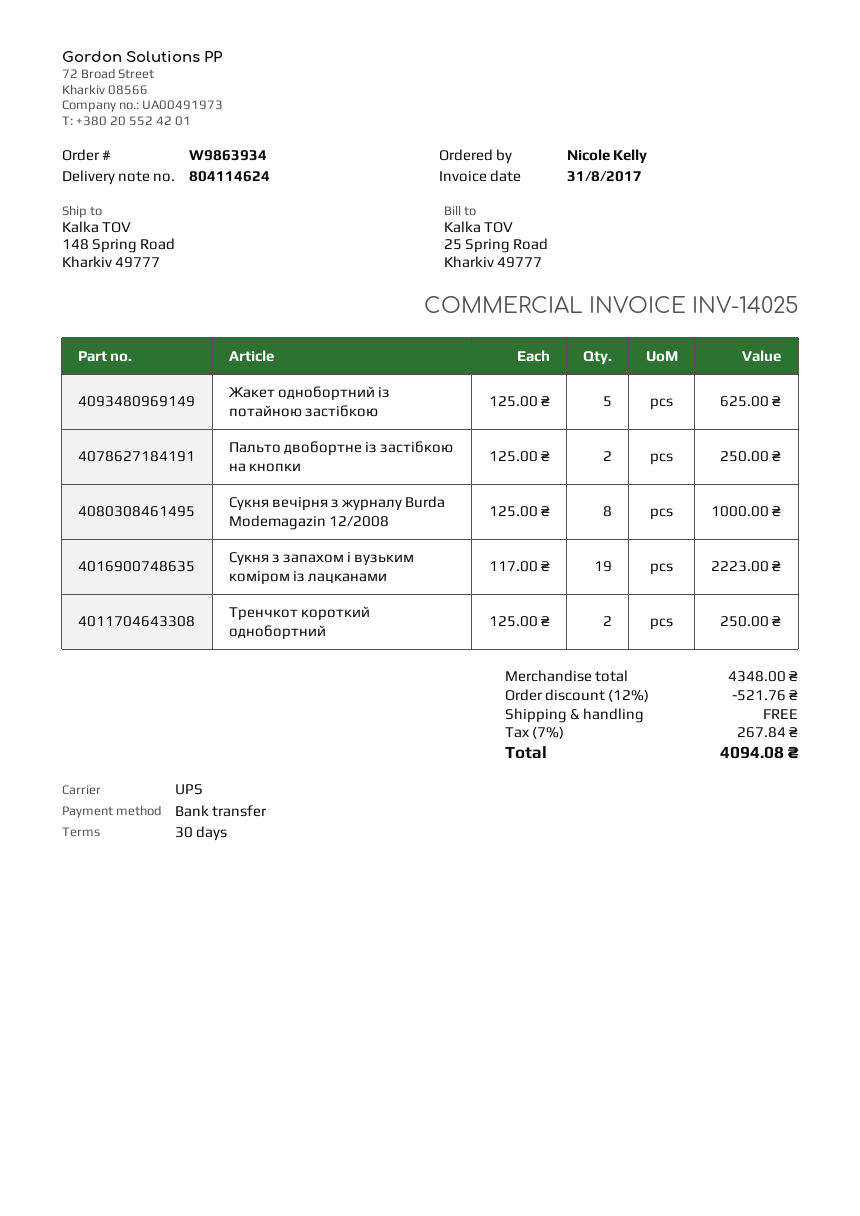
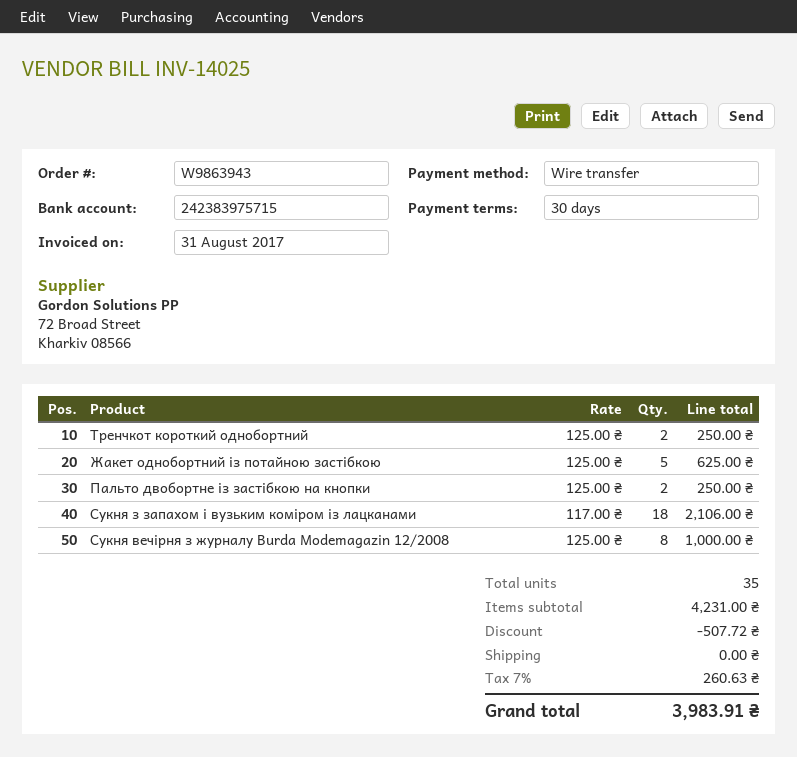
order number: W9863934 -> W9863943
Сукня з запахом і вузьким коміром із лацканами: 19 x 117.00 = 2223.00 -> 18 x 117.00 = 2106.00
subtotal: 4348.00 -> 4231.00
discount: 521.76 -> 507.72
tax: 7% = 267.84 -> 7% = 260.63
total: 4094.08 -> 3983.91

